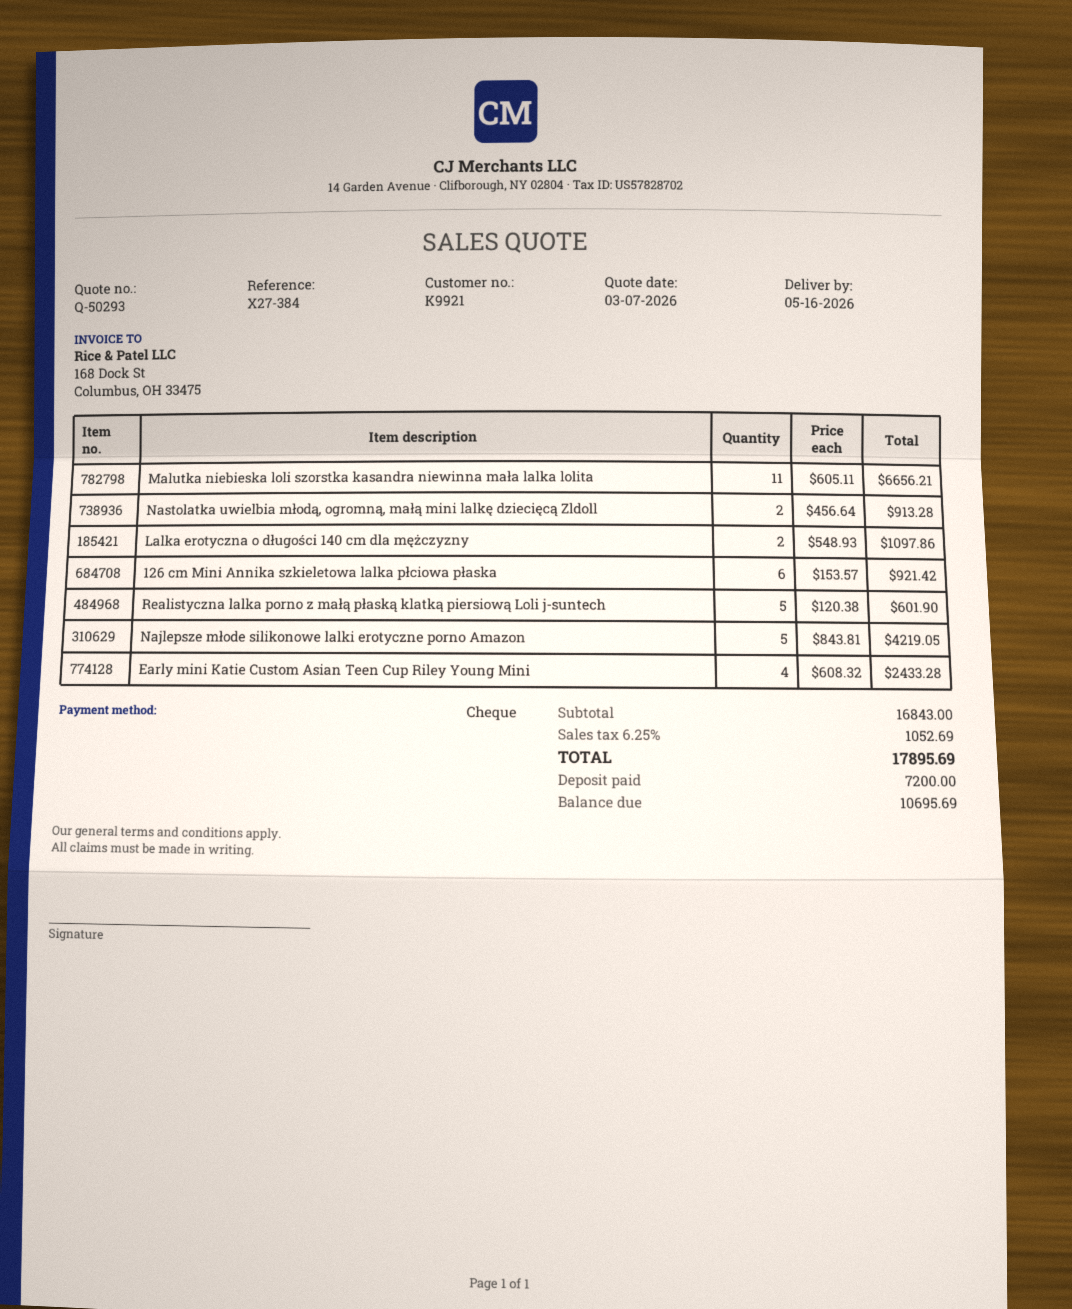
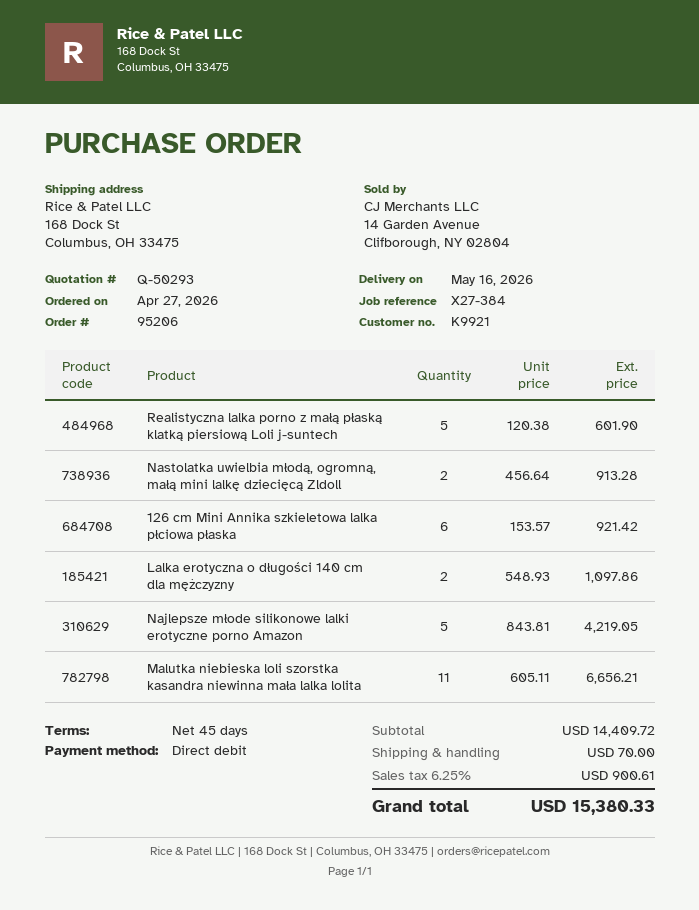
payment method: cheque -> direct debit
Early mini Katie Custom Asian Teen Cup Riley Young Mini: 4 x 608.32 = 2433.28 -> none
subtotal: 16843.00 -> 14409.72
shipping: none -> 70.00
tax: 6.25% = 1052.69 -> 6.25% = 900.61
total: 17895.69 -> 15380.33

